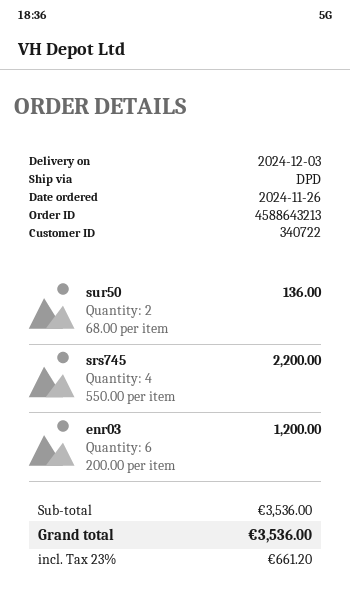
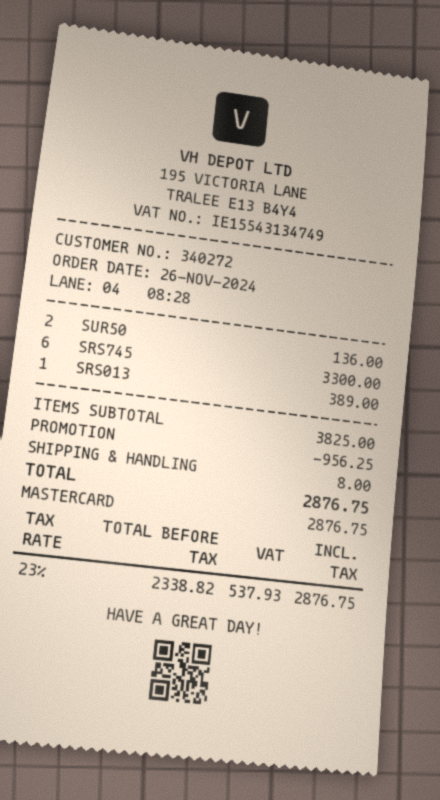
customer number: 340722 -> 340272
srs745: 4 for 2200.00 -> 6 for 3300.00
enr03: 6 for 1200.00 -> none
SRS013: none -> 1 for 389.00
subtotal: 3536.00 -> 3825.00
discount: none -> 956.25
shipping: none -> 8.00
tax: 23% = 661.20 -> 23% = 537.93
total: 3536.00 -> 2876.75

